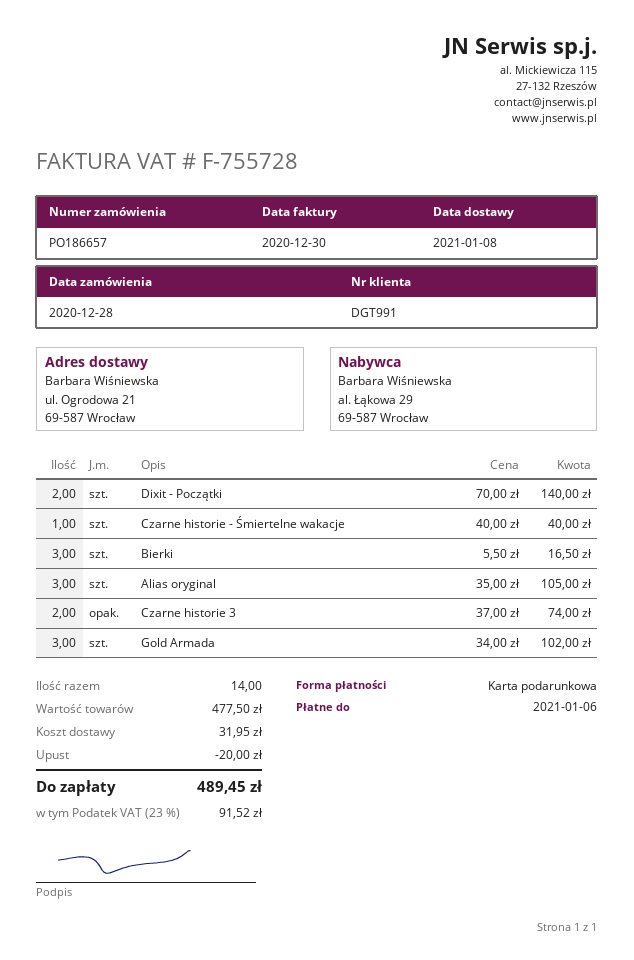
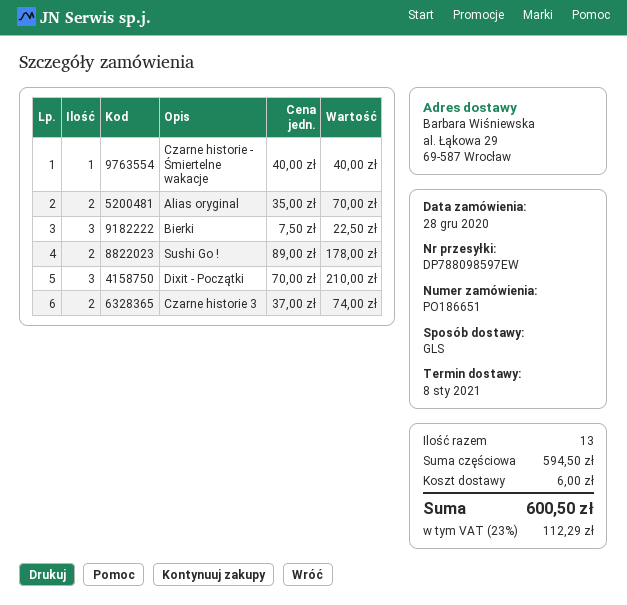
order number: PO186657 -> PO186651
ship to: ul. Ogrodowa 21, 69-587 Wrocław -> al. Łąkowa 29, 69-587 Wrocław
Dixit - Początki: 2 x 70.00 = 140.00 -> 3 x 70.00 = 210.00
Bierki: 3 x 5.50 = 16.50 -> 3 x 7.50 = 22.50
Alias oryginal: 3 x 35.00 = 105.00 -> 2 x 35.00 = 70.00
Gold Armada: 3 x 34.00 = 102.00 -> none
Sushi Go !: none -> 2 x 89.00 = 178.00
total quantity: 14 -> 13
subtotal: 477.50 -> 594.50
discount: 20.00 -> none
shipping: 31.95 -> 6.00
tax: 23% = 91.52 -> 23% = 112.29
total: 489.45 -> 600.50

